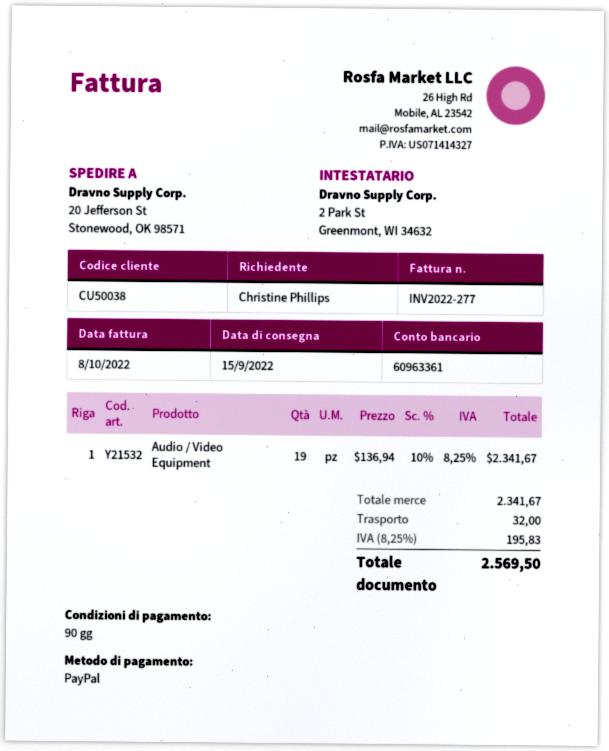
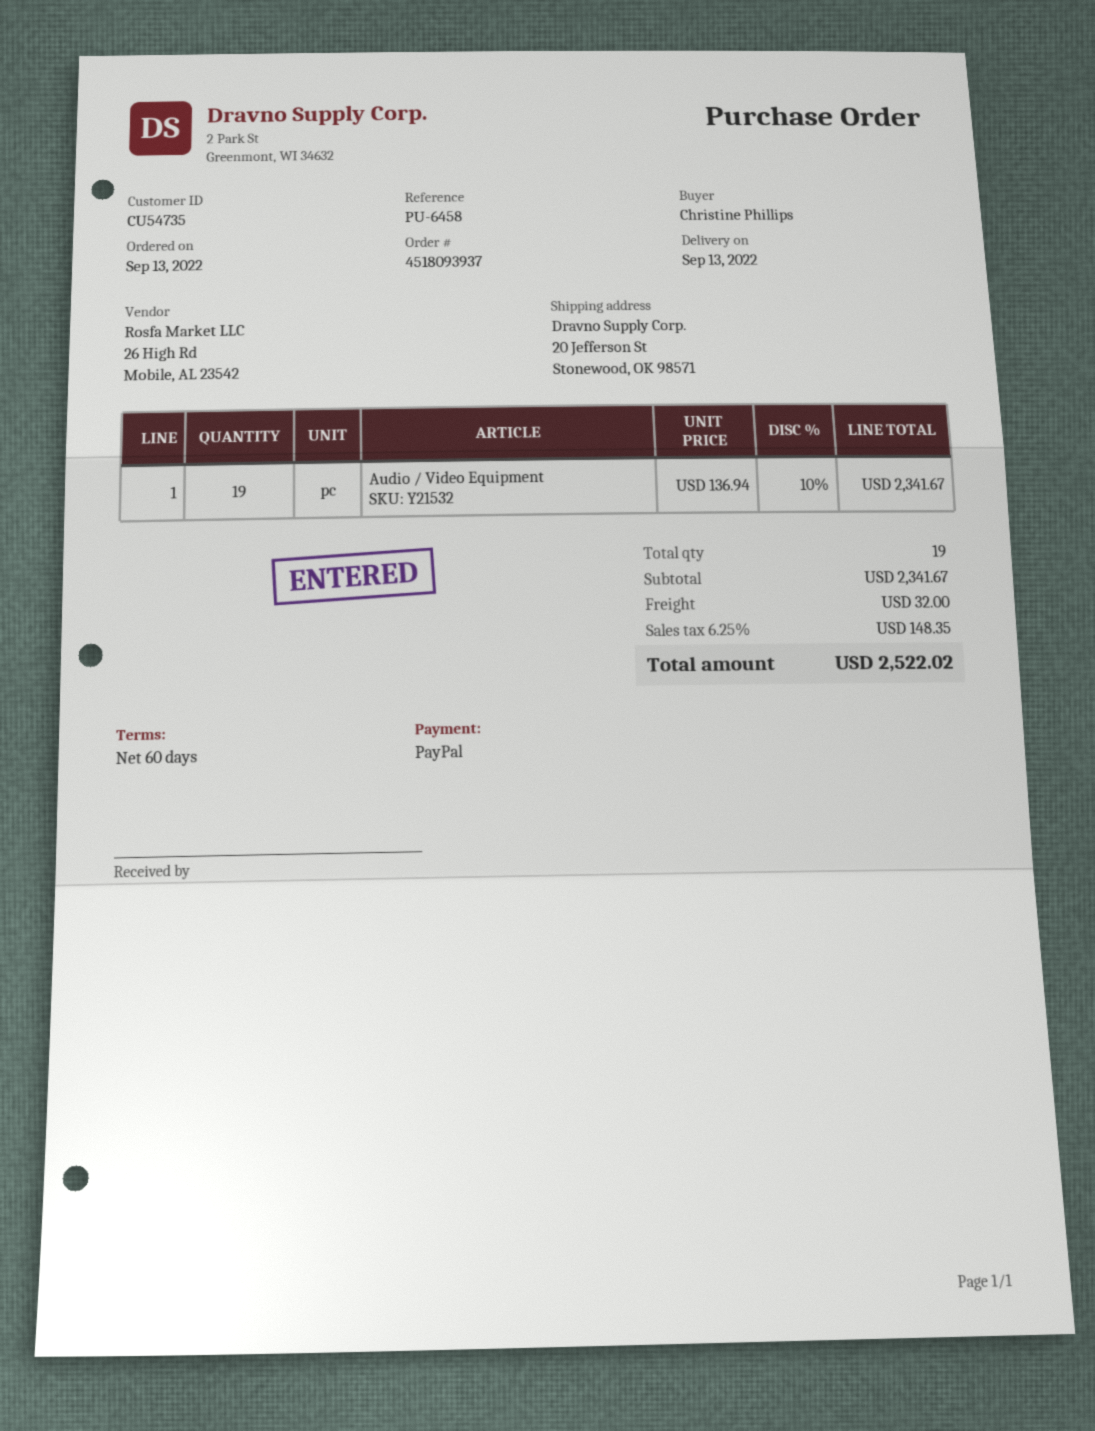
delivery date: 2022-09-15 -> 2022-09-13
payment terms: 90 days -> 60 days
customer number: CU50038 -> CU54735
tax: 8.25% = 195.83 -> 6.25% = 148.35
total: 2569.50 -> 2522.02

